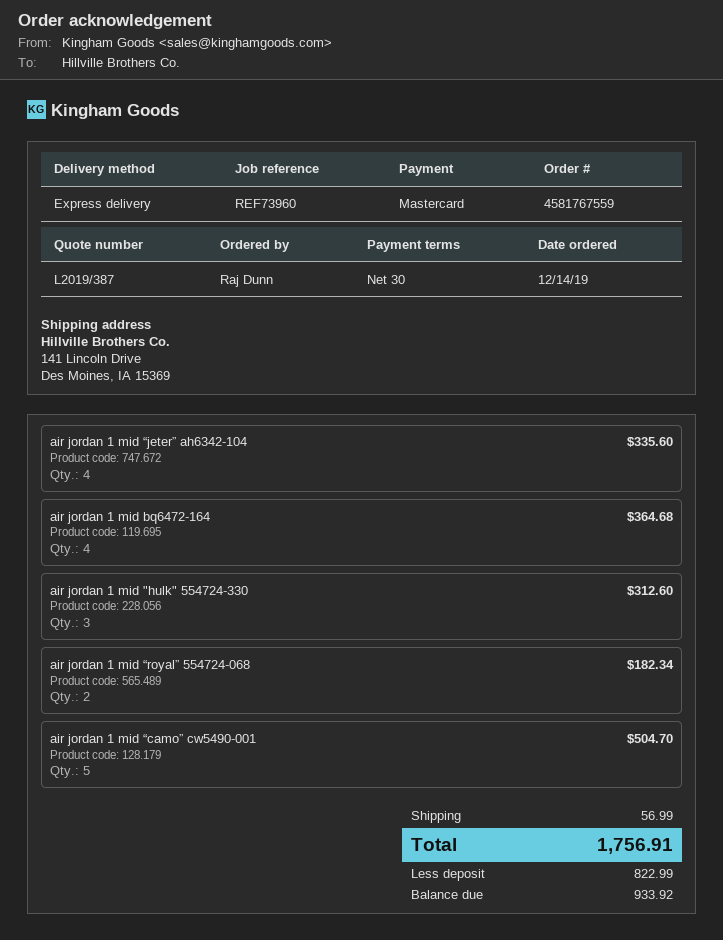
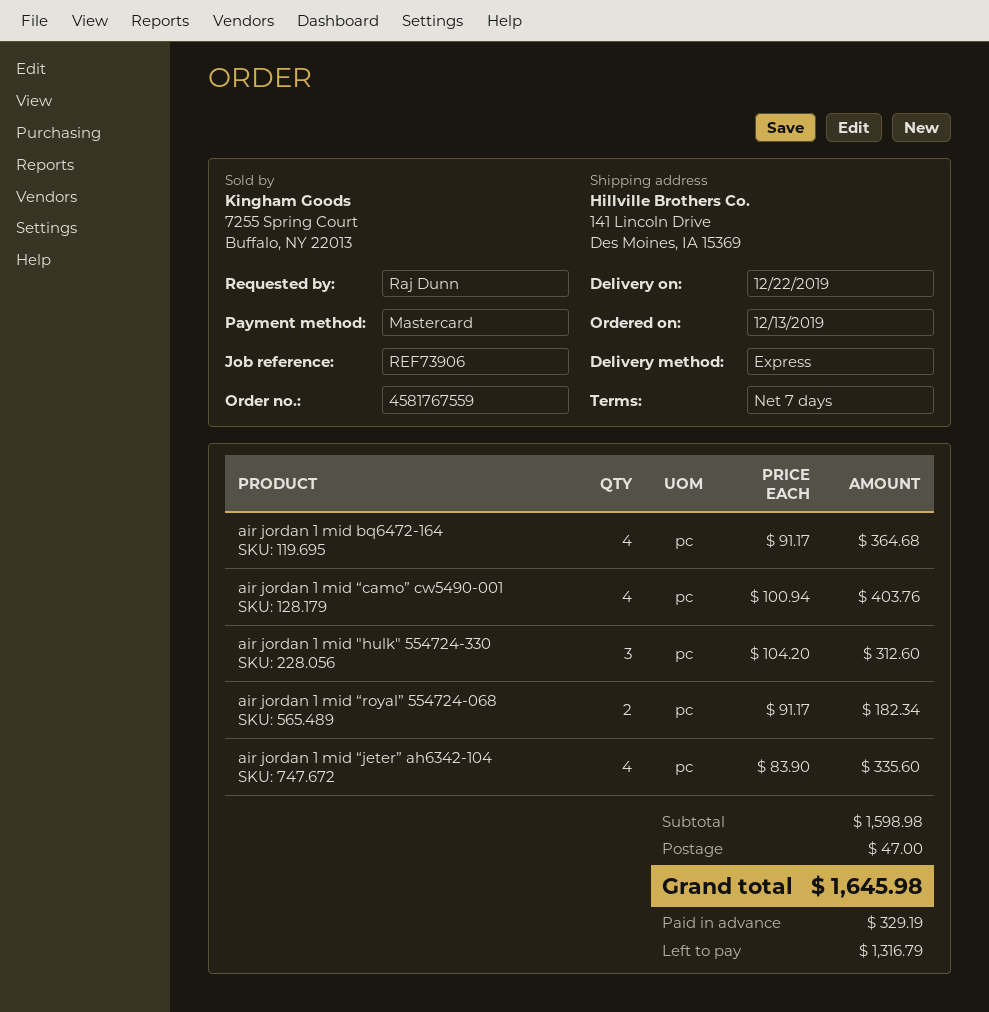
order date: 2019-12-14 -> 2019-12-13
payment terms: 30 days -> 7 days
reference: REF73960 -> REF73906
air jordan 1 mid “camo” cw5490-001: 5 for 504.70 -> 4 for 403.76
shipping: 56.99 -> 47.00
total: 1756.91 -> 1645.98
deposit: 822.99 -> 329.19
balance: 933.92 -> 1316.79

